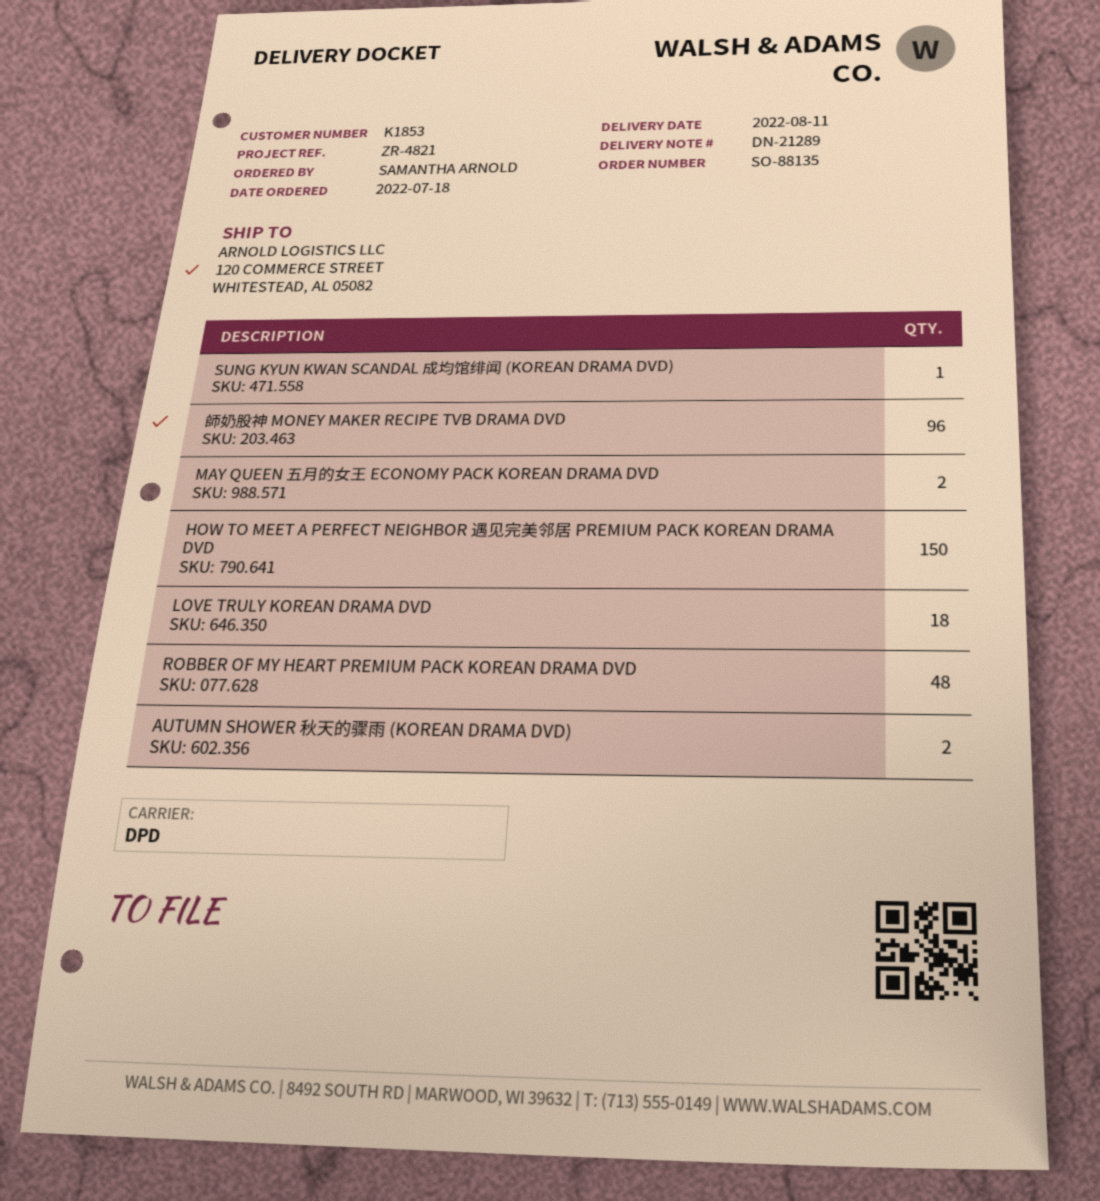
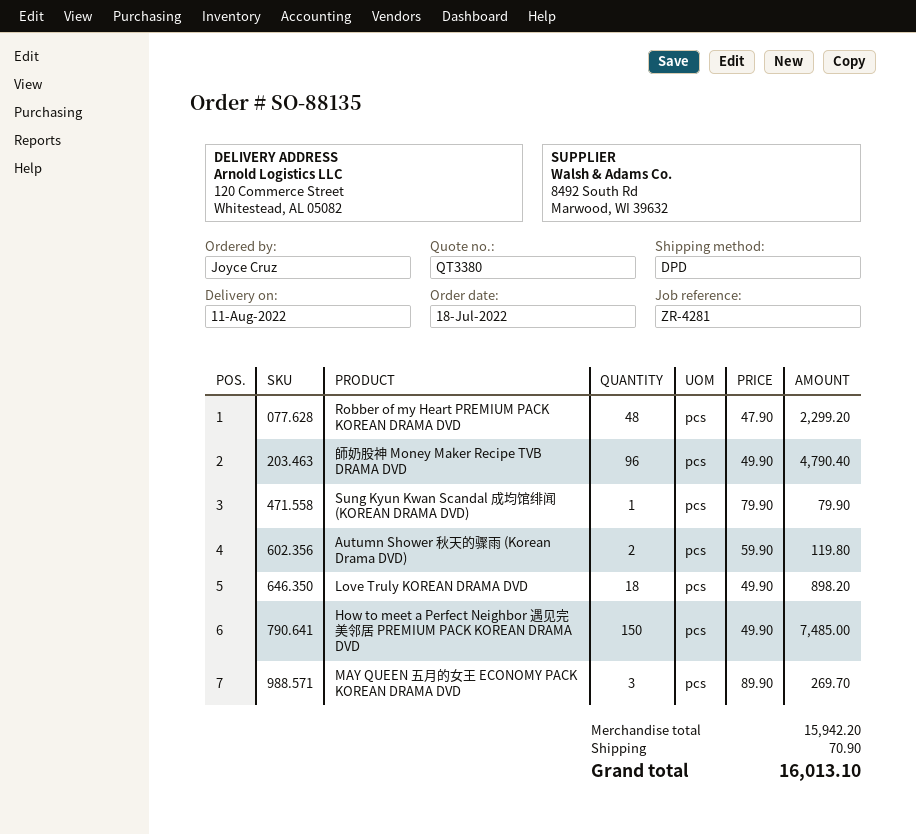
reference: ZR-4821 -> ZR-4281
ordered by: SAMANTHA ARNOLD -> Joyce Cruz
MAY QUEEN 五月的女王 ECONOMY PACK KOREAN DRAMA DVD: 2 -> 3

